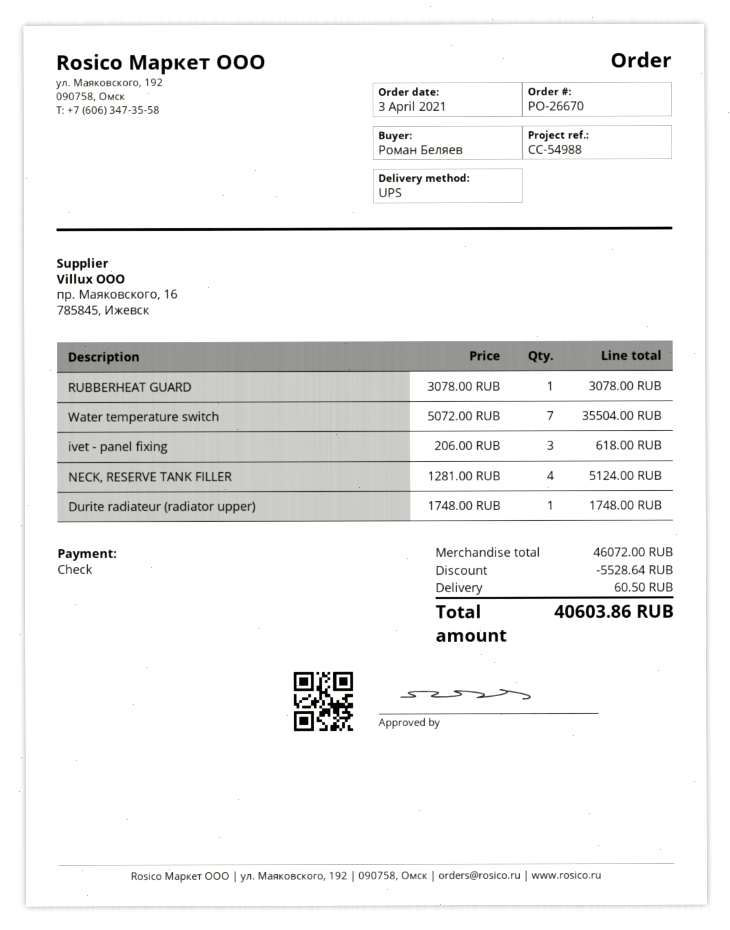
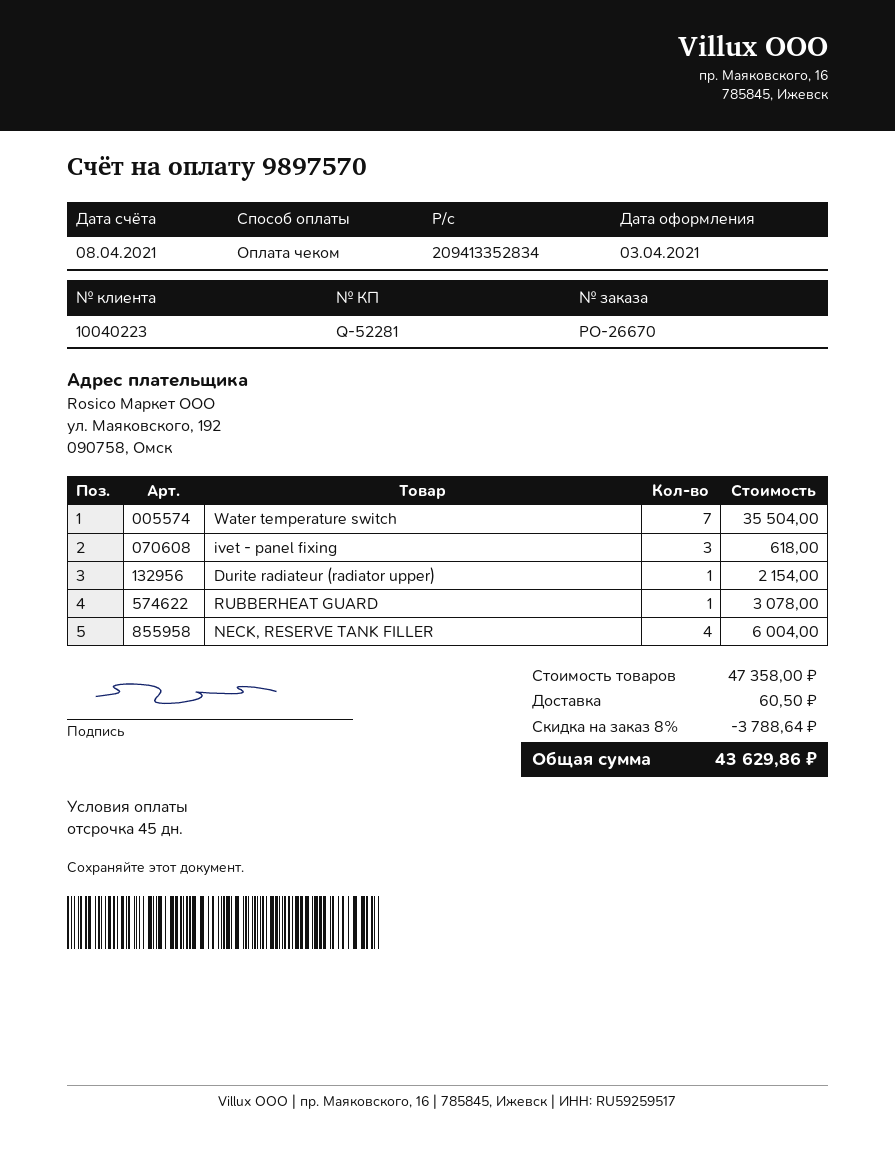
NECK, RESERVE TANK FILLER: 4 for 5124.00 -> 4 for 6004.00
Durite radiateur (radiator upper): 1 for 1748.00 -> 1 for 2154.00
subtotal: 46072.00 -> 47358.00
discount: 5528.64 -> 3788.64
total: 40603.86 -> 43629.86

